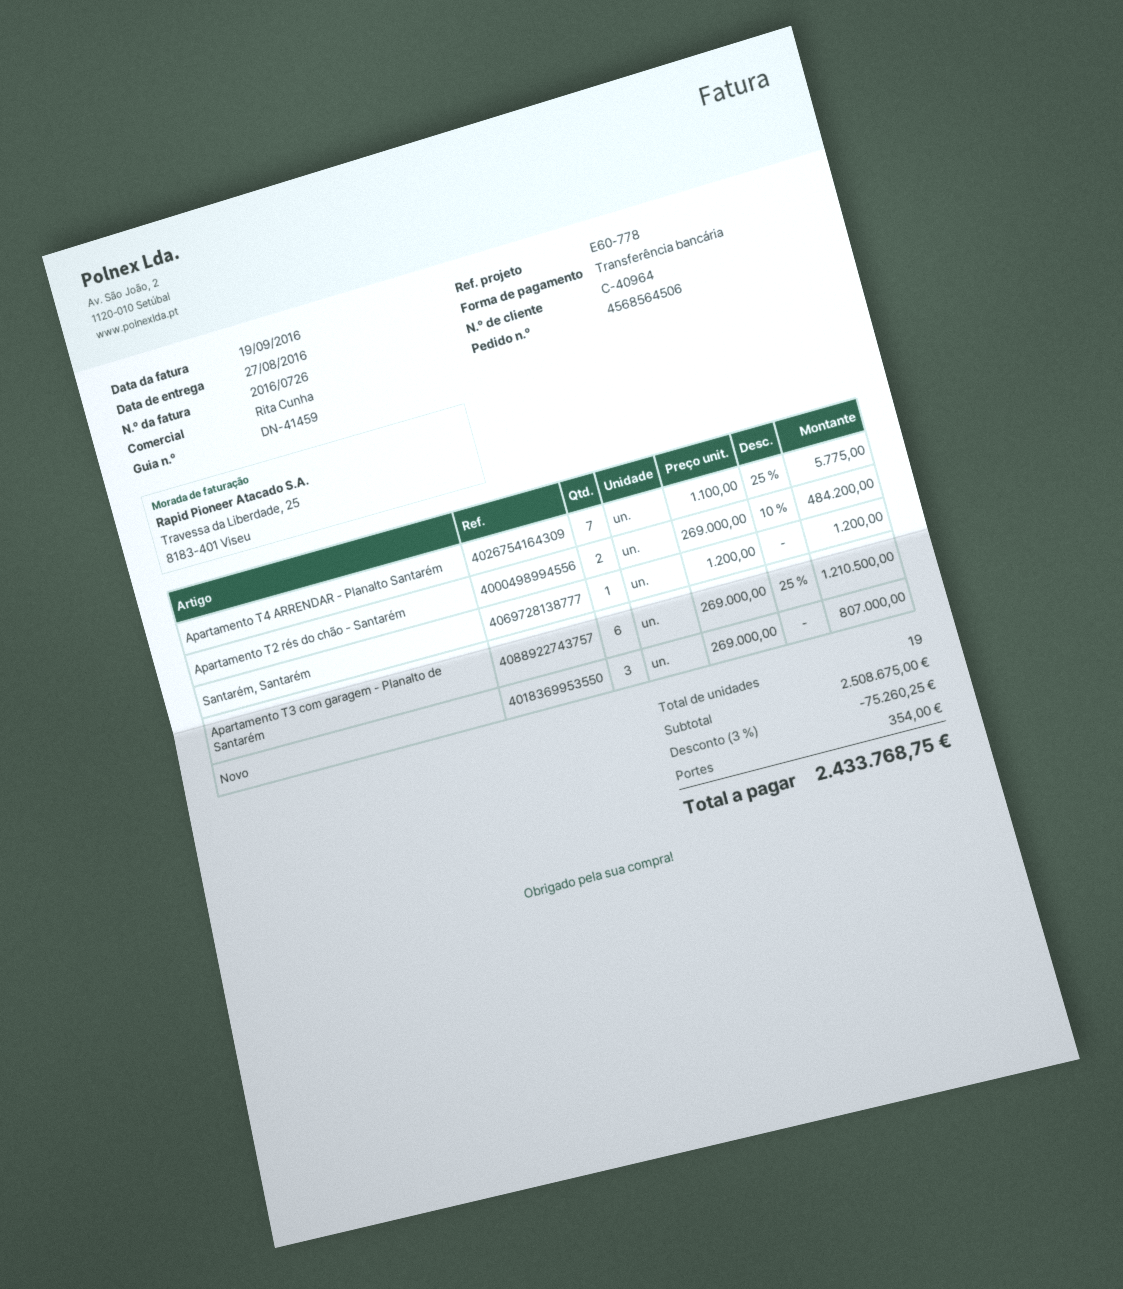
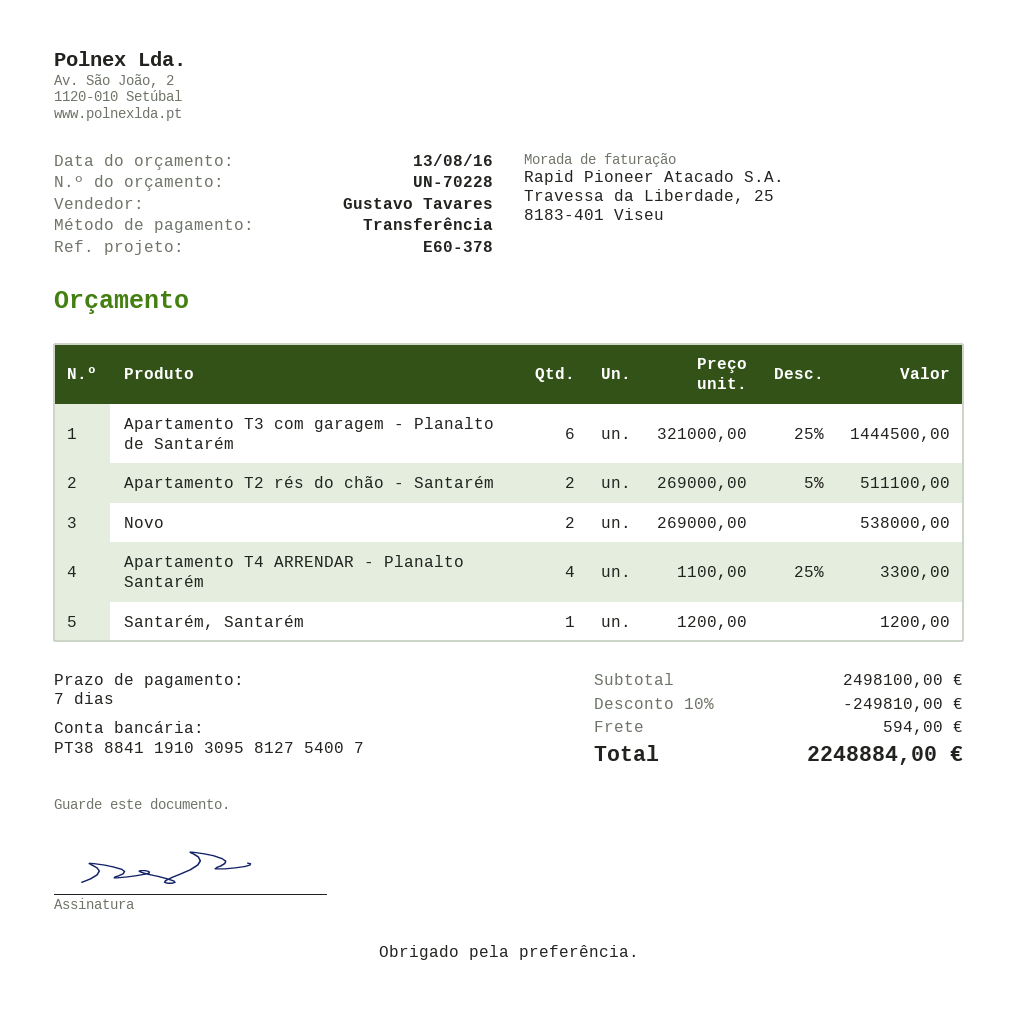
reference: E60-778 -> E60-378
sales rep: Rita Cunha -> Gustavo Tavares
Apartamento T4 ARRENDAR - Planalto Santarém: 7 x 1100.00 - 25% = 5775.00 -> 4 x 1100.00 - 25% = 3300.00
Apartamento T2 rés do chão - Santarém: 2 x 269000.00 - 10% = 484200.00 -> 2 x 269000.00 - 5% = 511100.00
Apartamento T3 com garagem - Planalto de Santarém: 6 x 269000.00 - 25% = 1210500.00 -> 6 x 321000.00 - 25% = 1444500.00
Novo: 3 x 269000.00 = 807000.00 -> 2 x 269000.00 = 538000.00
subtotal: 2508675.00 -> 2498100.00
discount: 3% = 75260.25 -> 10% = 249810.00
shipping: 354.00 -> 594.00
total: 2433768.75 -> 2248884.00

